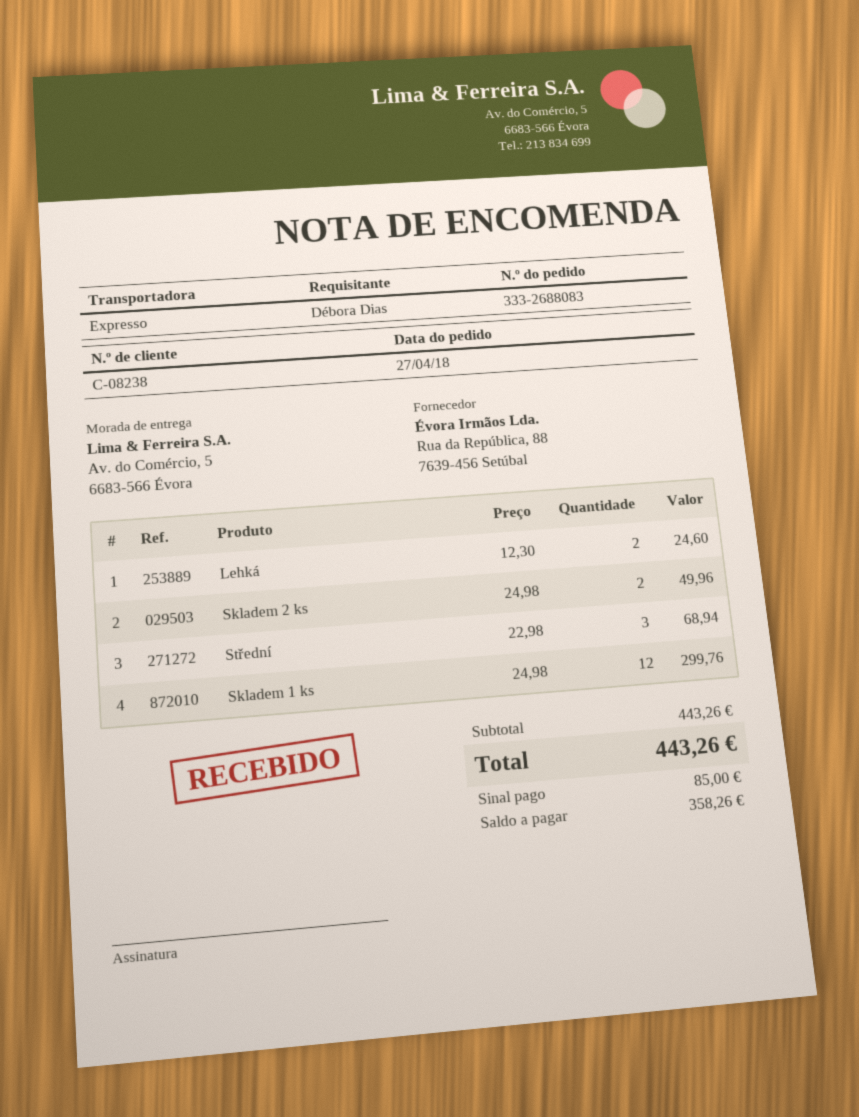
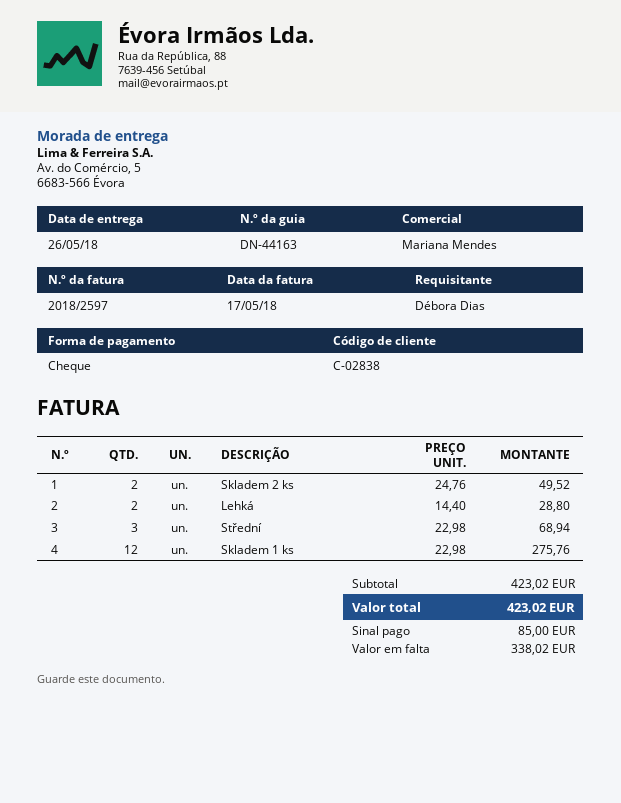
customer number: C-08238 -> C-02838
Lehká: 2 x 12.30 = 24.60 -> 2 x 14.40 = 28.80
Skladem 2 ks: 2 x 24.98 = 49.96 -> 2 x 24.76 = 49.52
Skladem 1 ks: 12 x 24.98 = 299.76 -> 12 x 22.98 = 275.76
subtotal: 443.26 -> 423.02
total: 443.26 -> 423.02
balance: 358.26 -> 338.02

